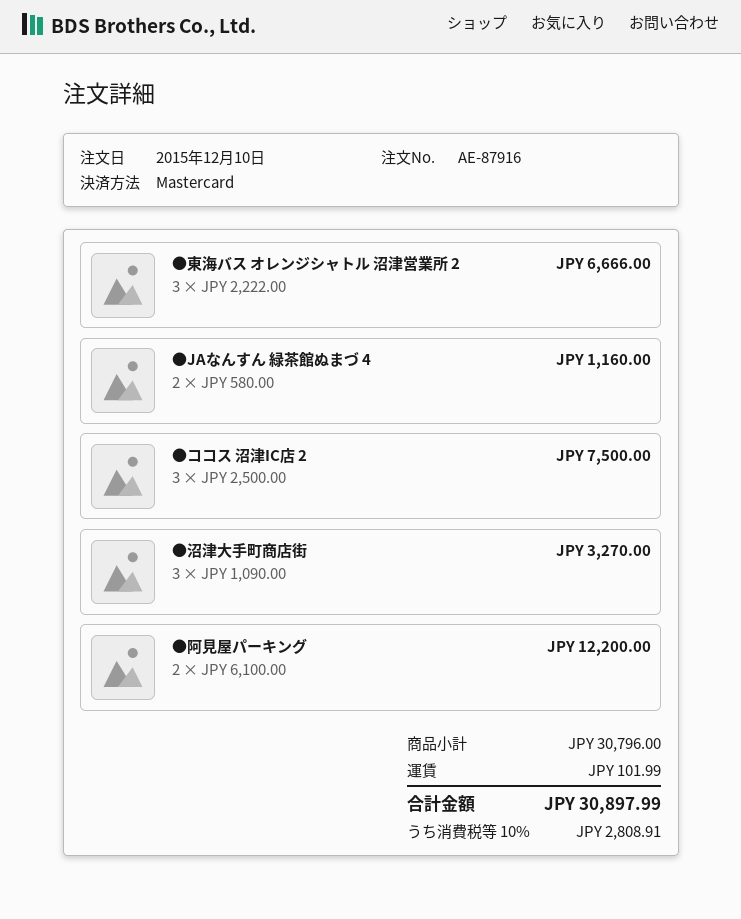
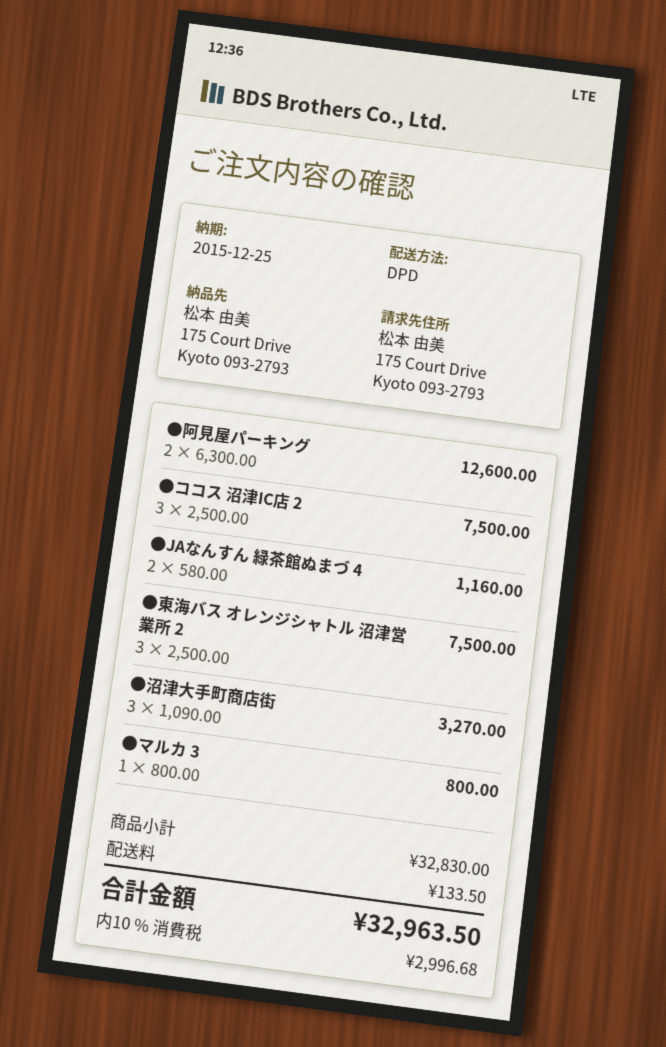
●東海バス オレンジシャトル 沼津営業所 2: 3 x 2222.00 = 6666.00 -> 3 x 2500.00 = 7500.00
●阿見屋パーキング: 2 x 6100.00 = 12200.00 -> 2 x 6300.00 = 12600.00
●マルカ 3: none -> 1 x 800.00 = 800.00
subtotal: 30796.00 -> 32830.00
shipping: 101.99 -> 133.50
tax: 10% = 2808.91 -> 10% = 2996.68
total: 30897.99 -> 32963.50

